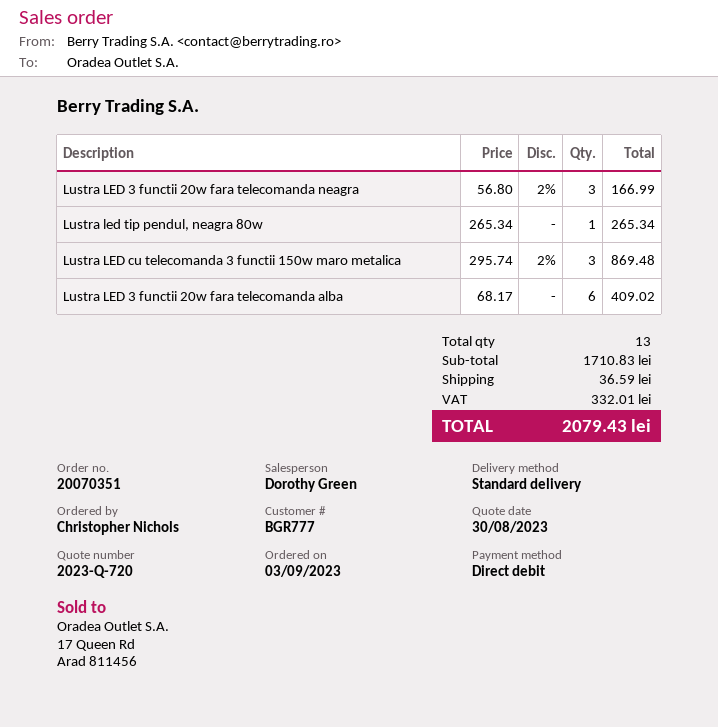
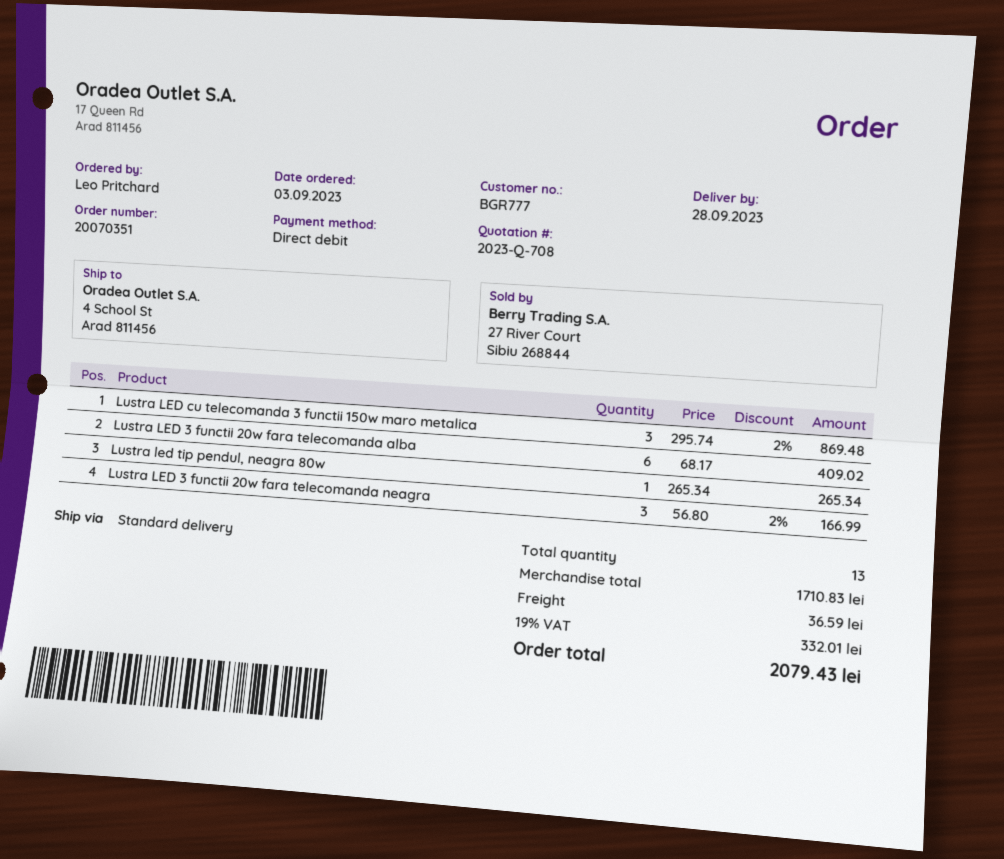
quote number: 2023-Q-720 -> 2023-Q-708
ordered by: Christopher Nichols -> Leo Pritchard

